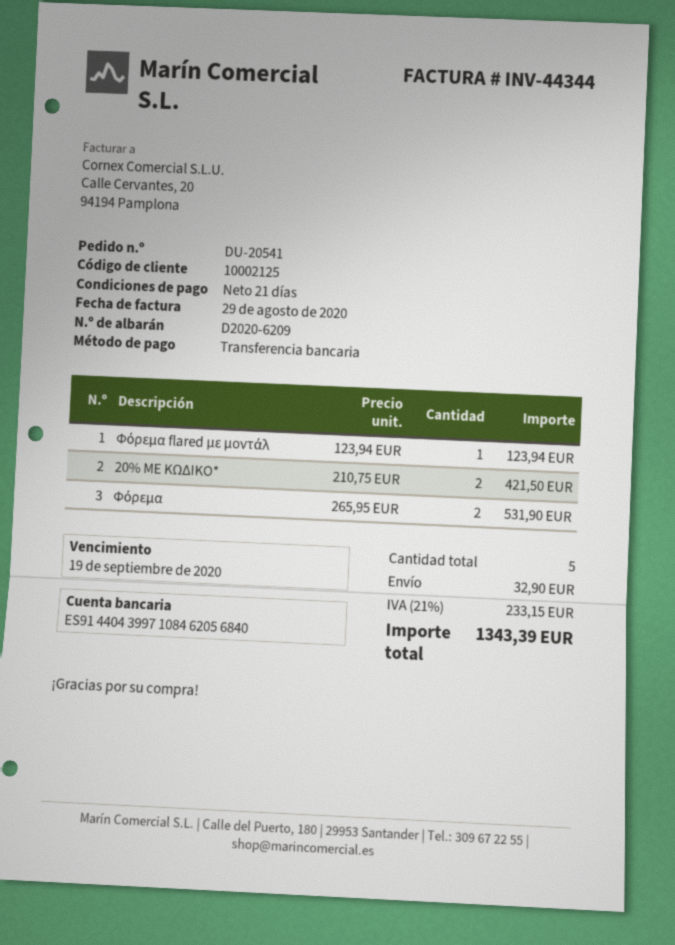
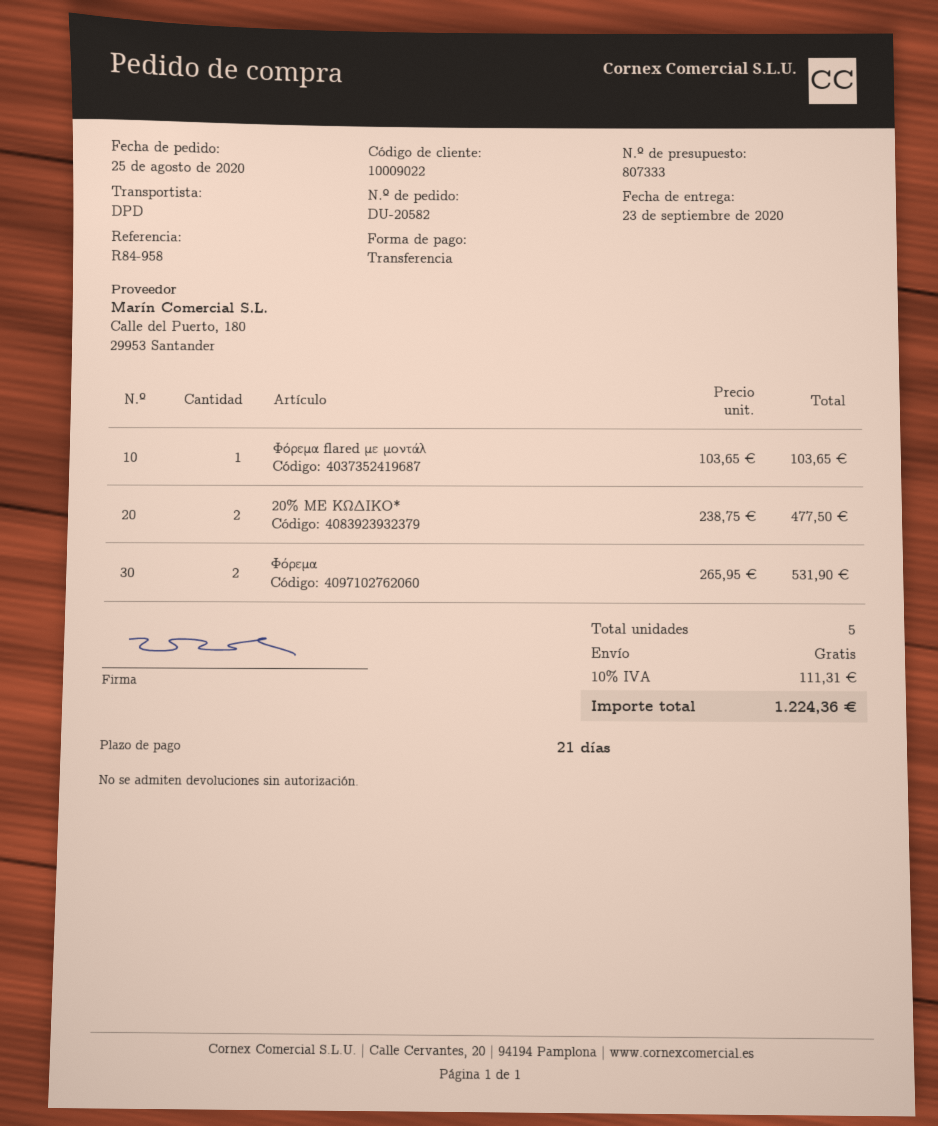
order number: DU-20541 -> DU-20582
customer number: 10002125 -> 10009022
Φόρεμα flared με μοντάλ: 1 x 123.94 = 123.94 -> 1 x 103.65 = 103.65
20% ΜΕ ΚΩΔΙΚΟ*: 2 x 210.75 = 421.50 -> 2 x 238.75 = 477.50
shipping: 32.90 -> 0.00
tax: 21% = 233.15 -> 10% = 111.31
total: 1343.39 -> 1224.36

